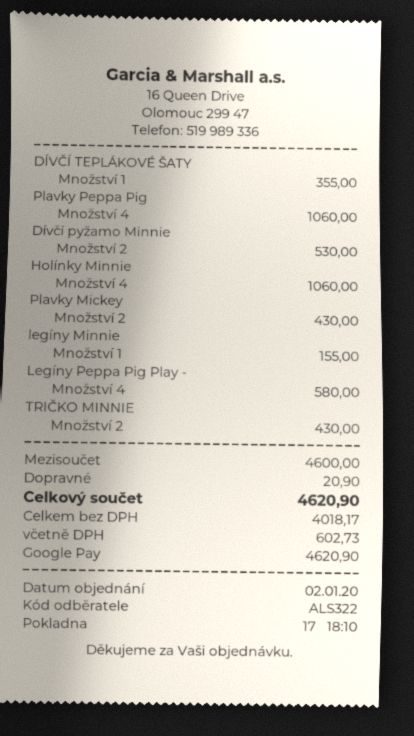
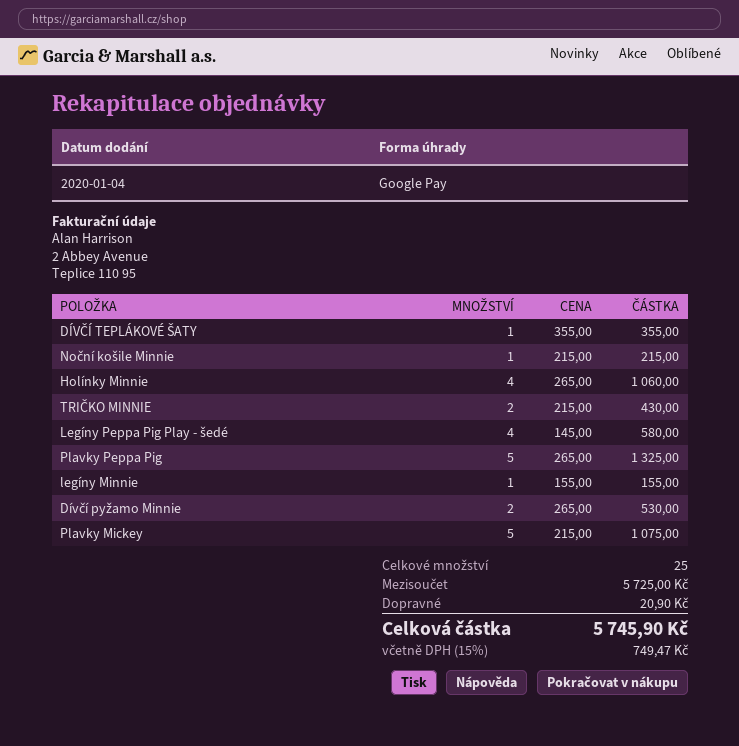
Plavky Peppa Pig: 4 for 1060.00 -> 5 for 1325.00
Plavky Mickey: 2 for 430.00 -> 5 for 1075.00
Noční košile Minnie: none -> 1 for 215.00
subtotal: 4600.00 -> 5725.00
tax: 602.73 -> 749.47
total: 4620.90 -> 5745.90

